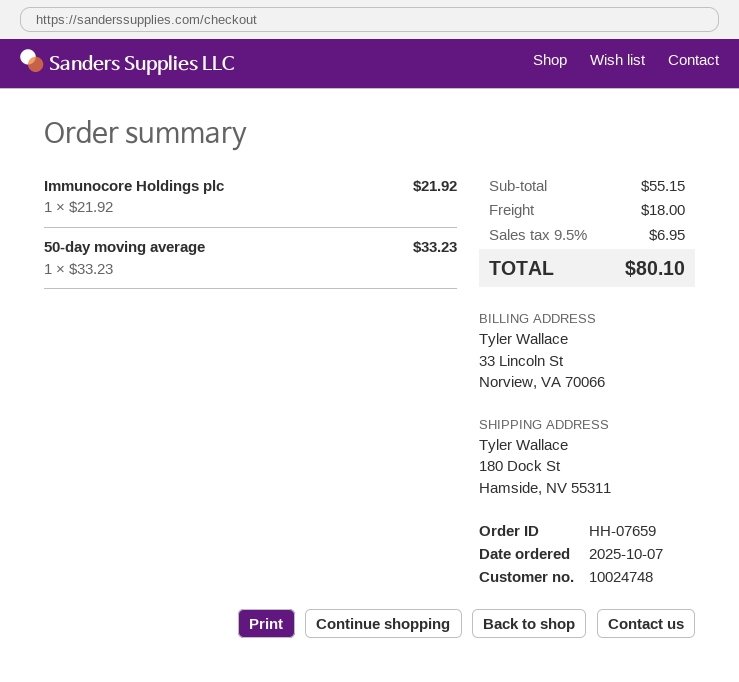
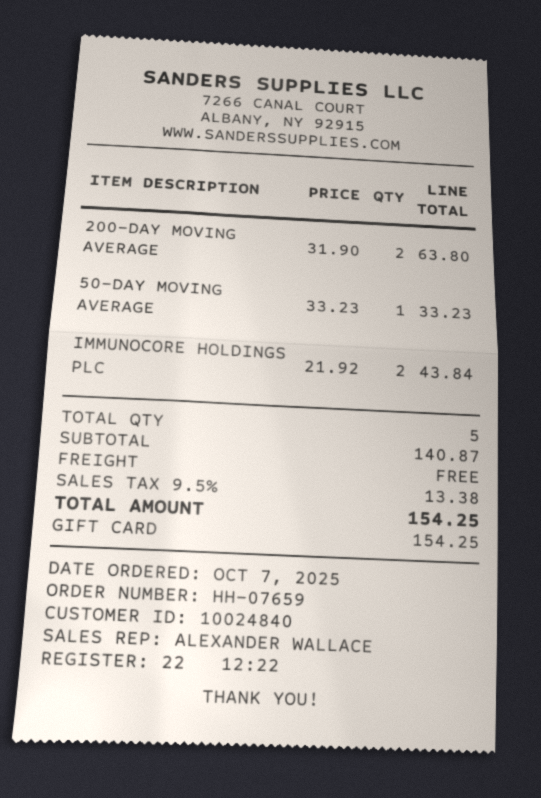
customer number: 10024748 -> 10024840
Immunocore Holdings plc: 1 x 21.92 = 21.92 -> 2 x 21.92 = 43.84
200-DAY MOVING AVERAGE: none -> 2 x 31.90 = 63.80
subtotal: 55.15 -> 140.87
shipping: 18.00 -> 0.00
tax: 9.5% = 6.95 -> 9.5% = 13.38
total: 80.10 -> 154.25

